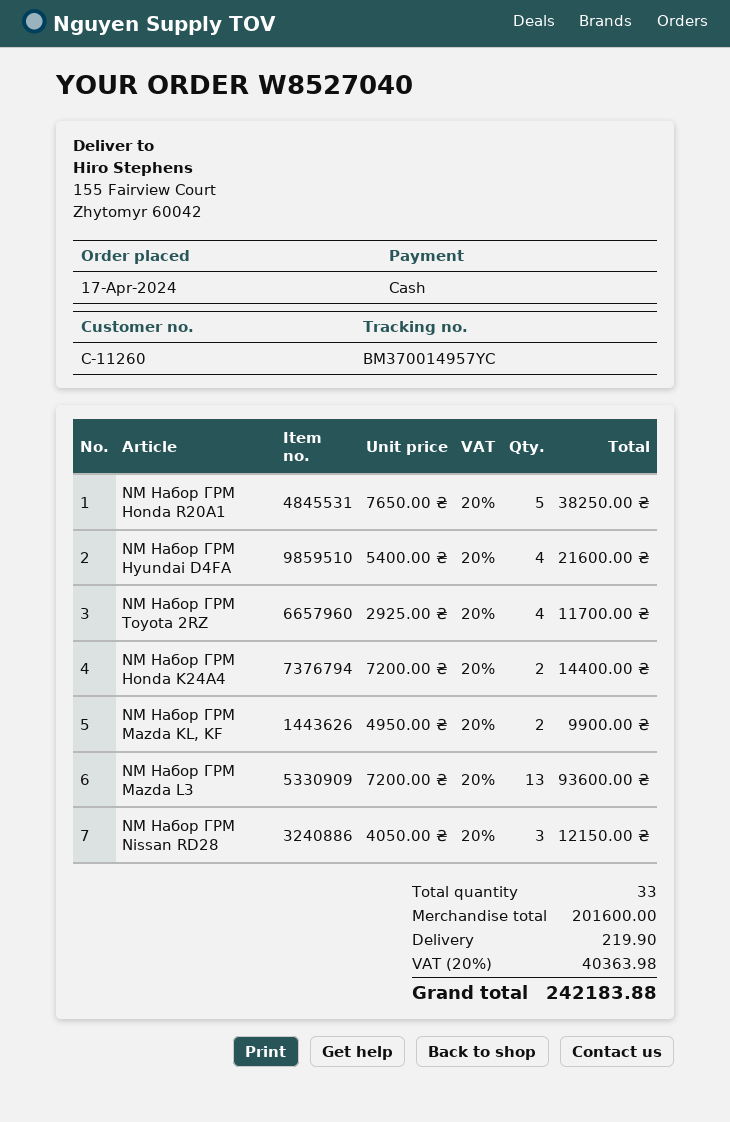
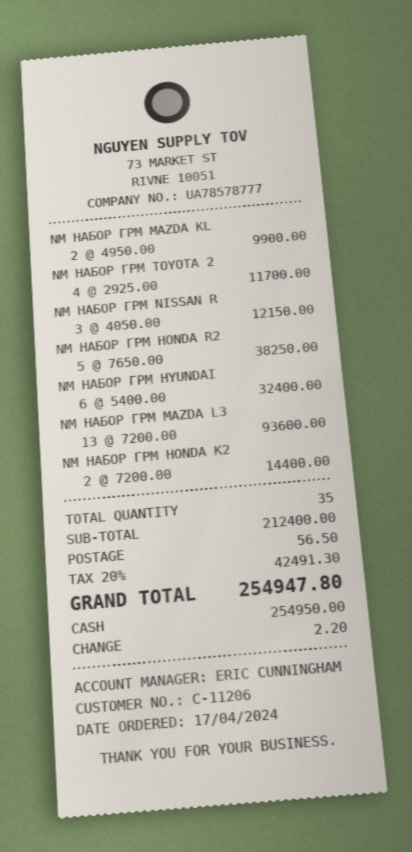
customer number: C-11260 -> C-11206
NM Набор ГРМ Hyundai D4FA: 4 x 5400.00 = 21600.00 -> 6 x 5400.00 = 32400.00
total quantity: 33 -> 35
subtotal: 201600.00 -> 212400.00
shipping: 219.90 -> 56.50
tax: 20% = 40363.98 -> 20% = 42491.30
total: 242183.88 -> 254947.80

